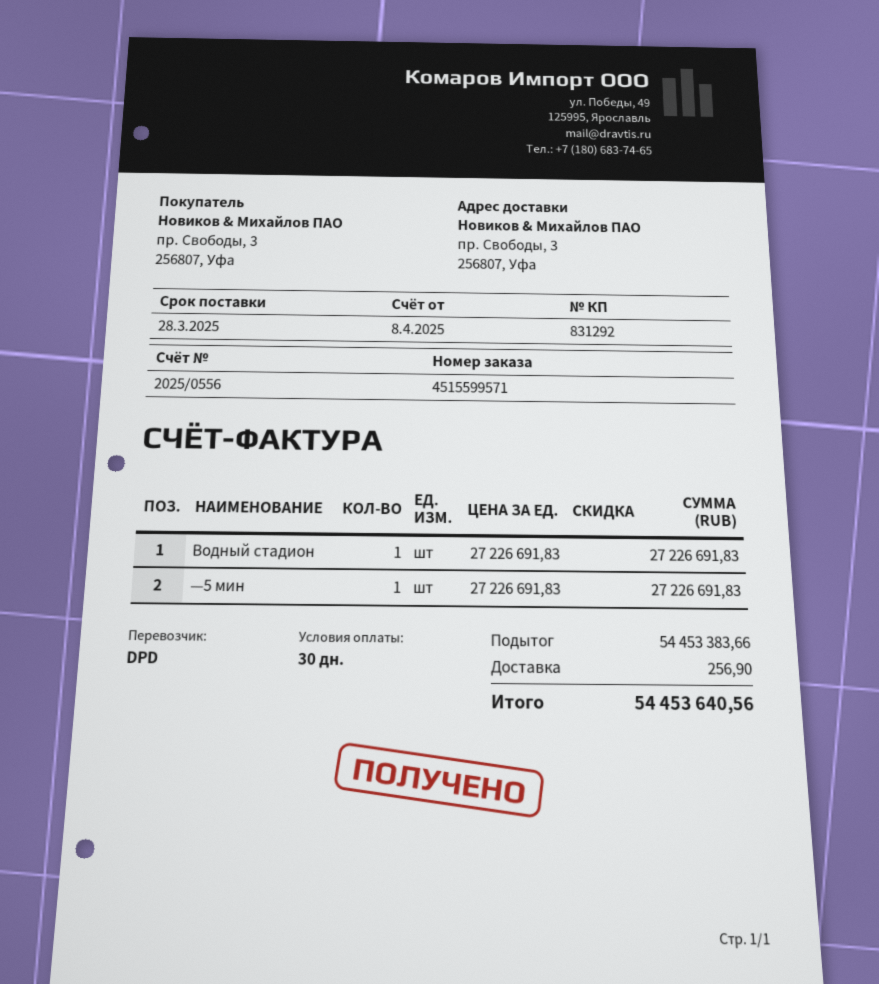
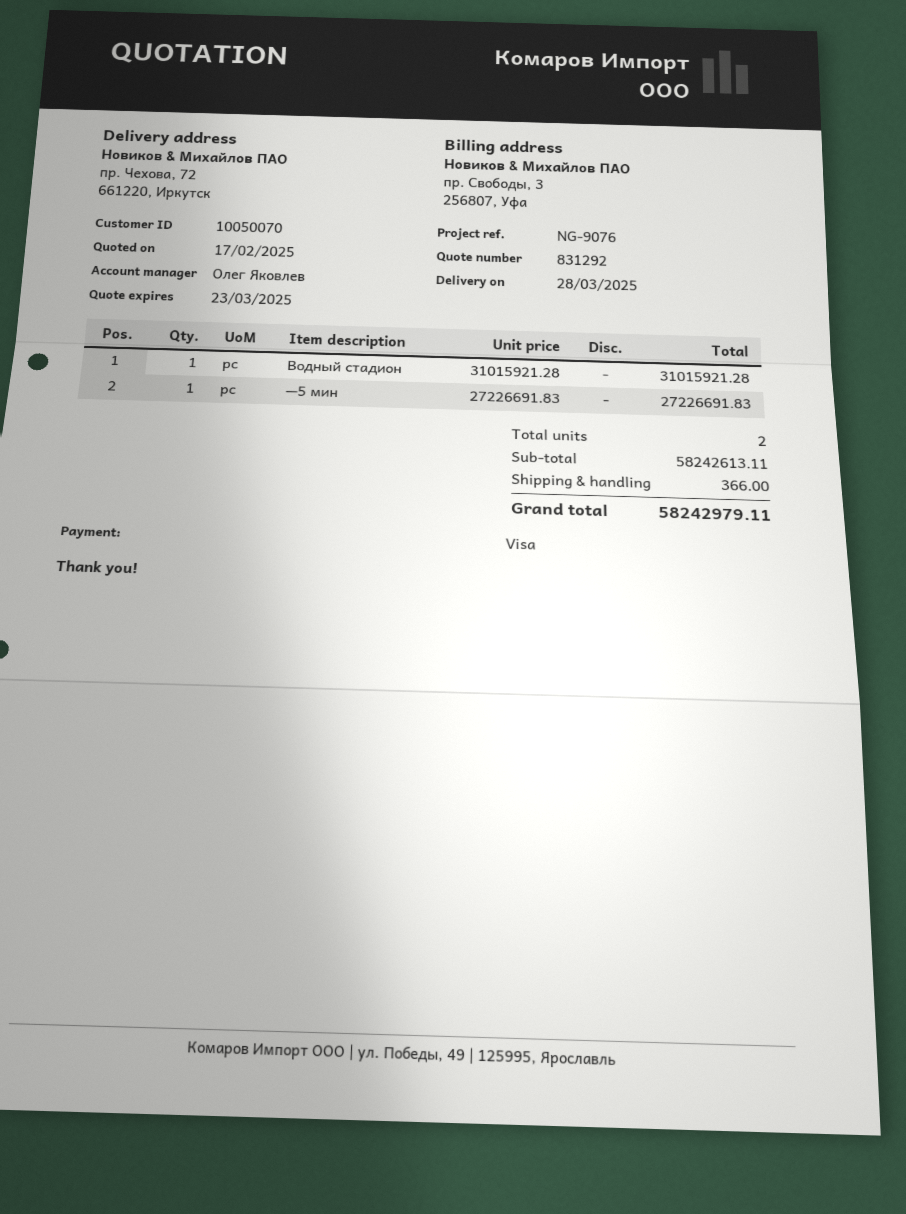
ship to: пр. Свободы, 3, 256807, Уфа -> пр. Чехова, 72, 661220, Иркутск
Водный стадион: 1 x 27226691.83 = 27226691.83 -> 1 x 31015921.28 = 31015921.28
subtotal: 54453383.66 -> 58242613.11
shipping: 256.90 -> 366.00
total: 54453640.56 -> 58242979.11

